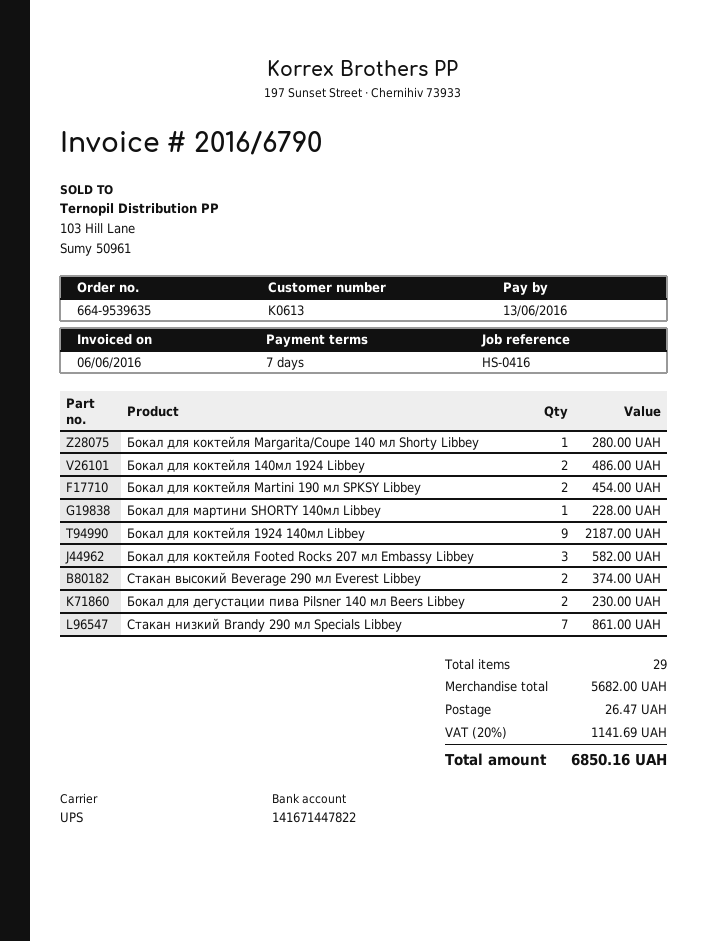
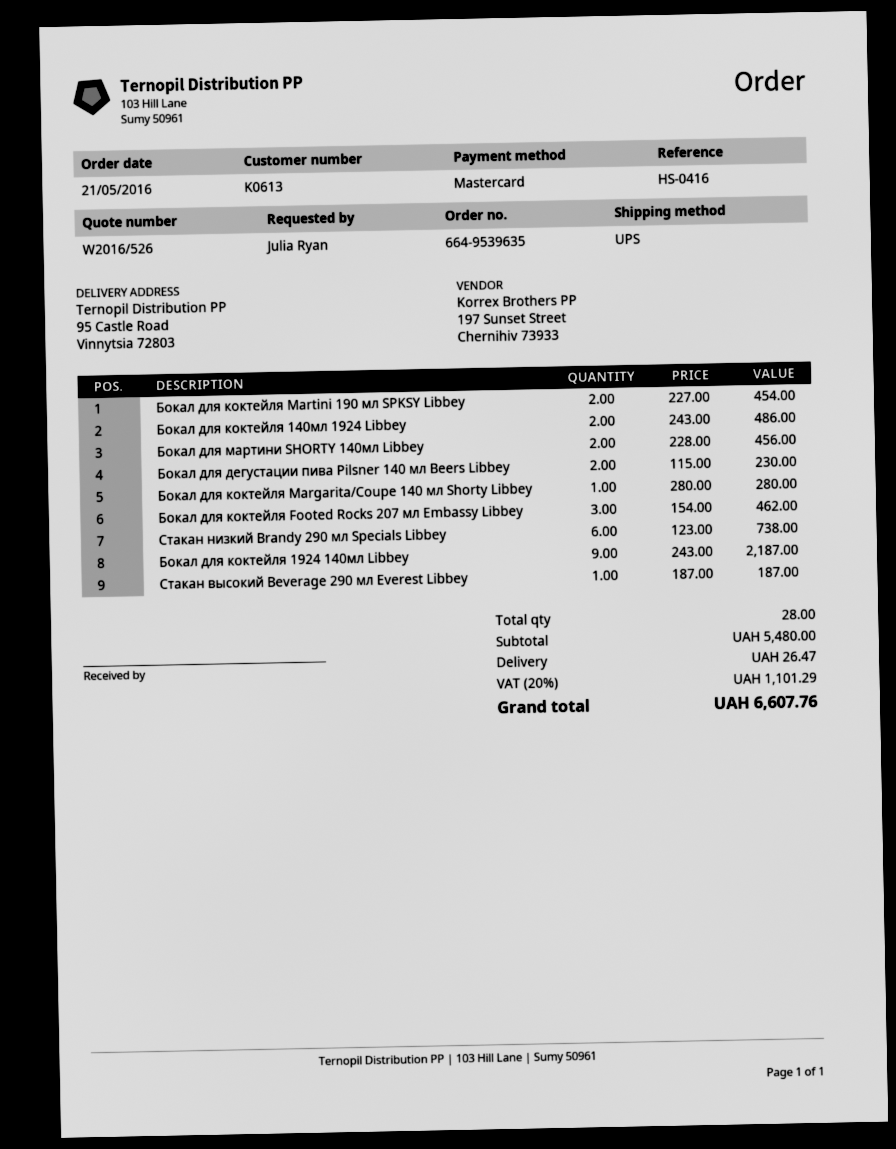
Бокал для мартини SHORTY 140мл Libbey: 1 for 228.00 -> 2 for 456.00
Бокал для коктейля Footed Rocks 207 мл Embassy Libbey: 3 for 582.00 -> 3 for 462.00
Стакан высокий Beverage 290 мл Everest Libbey: 2 for 374.00 -> 1 for 187.00
Стакан низкий Brandy 290 мл Specials Libbey: 7 for 861.00 -> 6 for 738.00
total quantity: 29 -> 28
subtotal: 5682.00 -> 5480.00
tax: 20% = 1141.69 -> 20% = 1101.29
total: 6850.16 -> 6607.76

